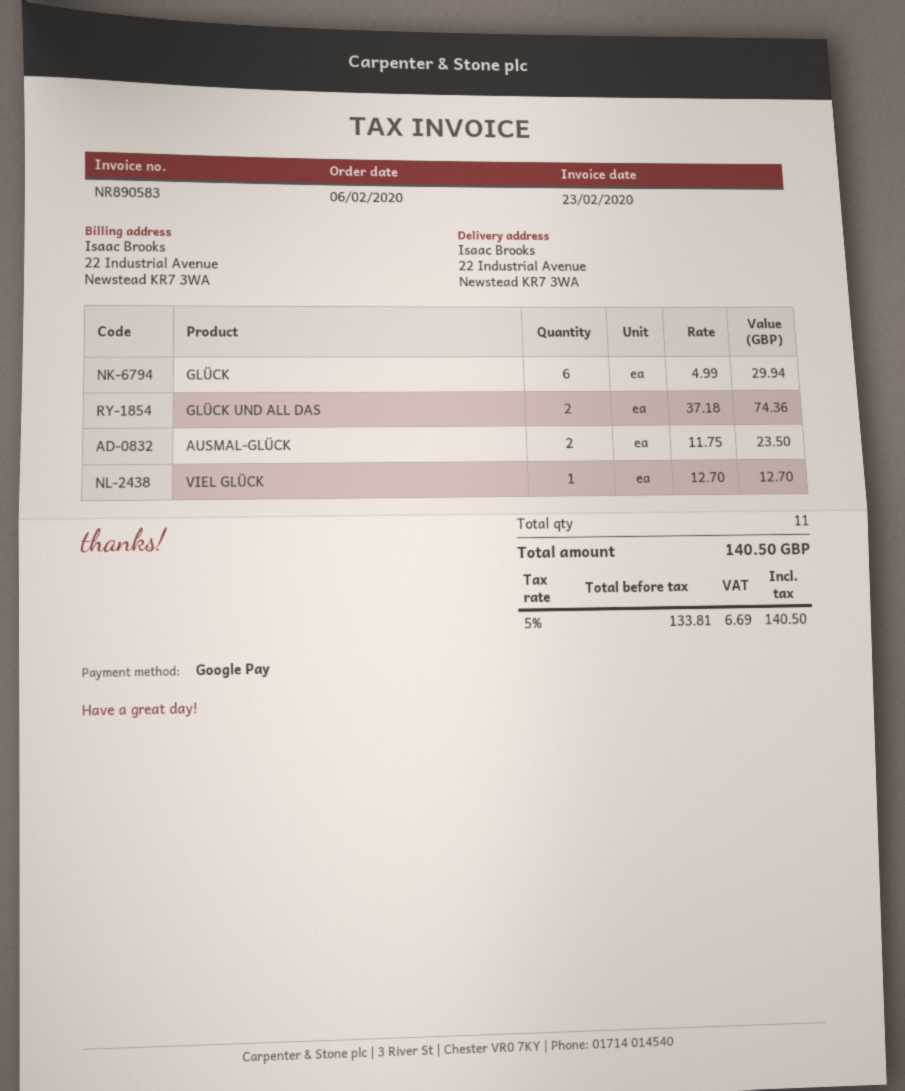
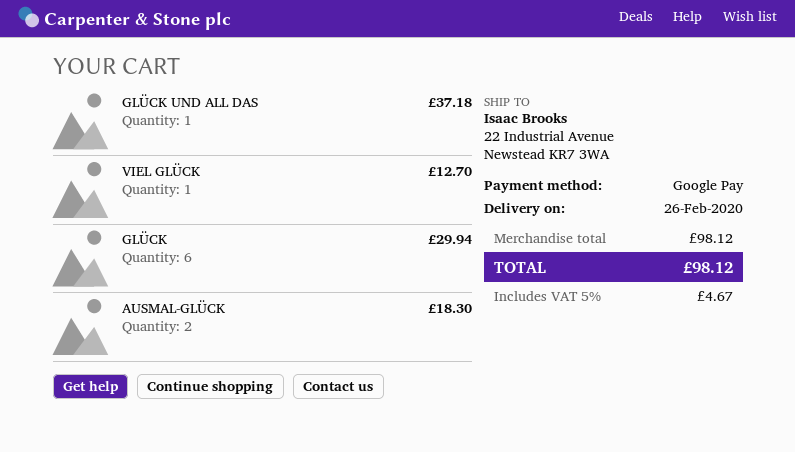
GLÜCK UND ALL DAS: 2 for 74.36 -> 1 for 37.18
AUSMAL-GLÜCK: 2 for 23.50 -> 2 for 18.30
tax: 5% = 6.69 -> 5% = 4.67
total: 140.50 -> 98.12

